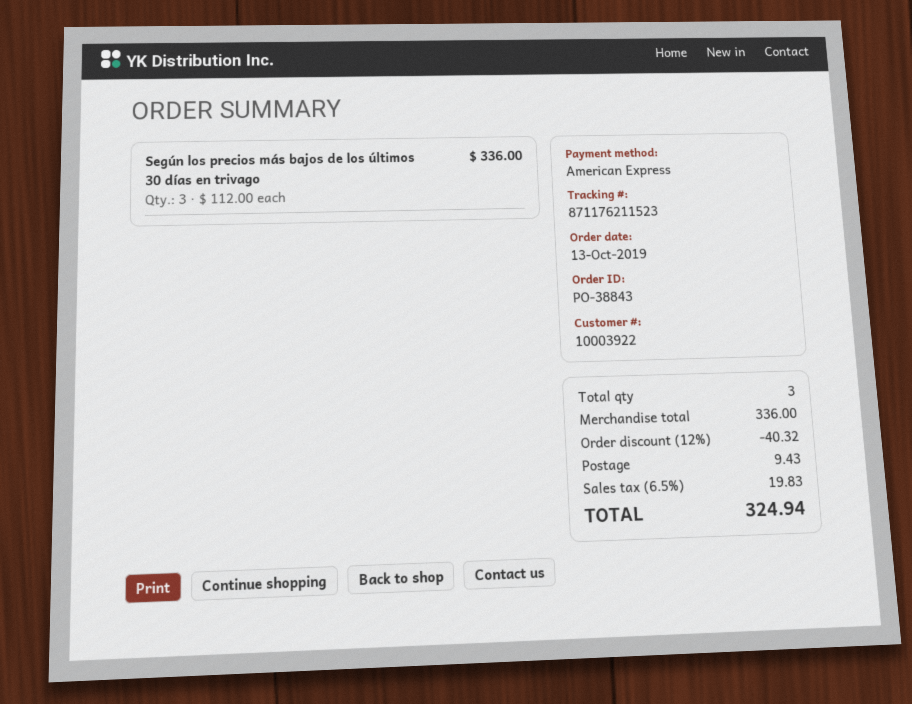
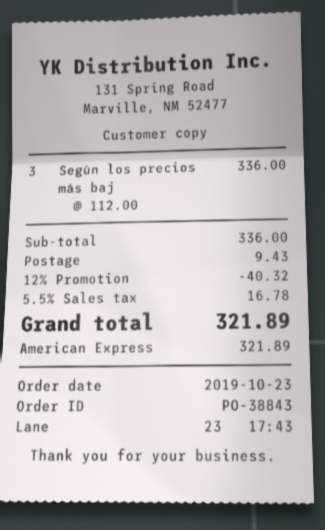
order date: 2019-10-13 -> 2019-10-23
tax: 6.5% = 19.83 -> 5.5% = 16.78
total: 324.94 -> 321.89

